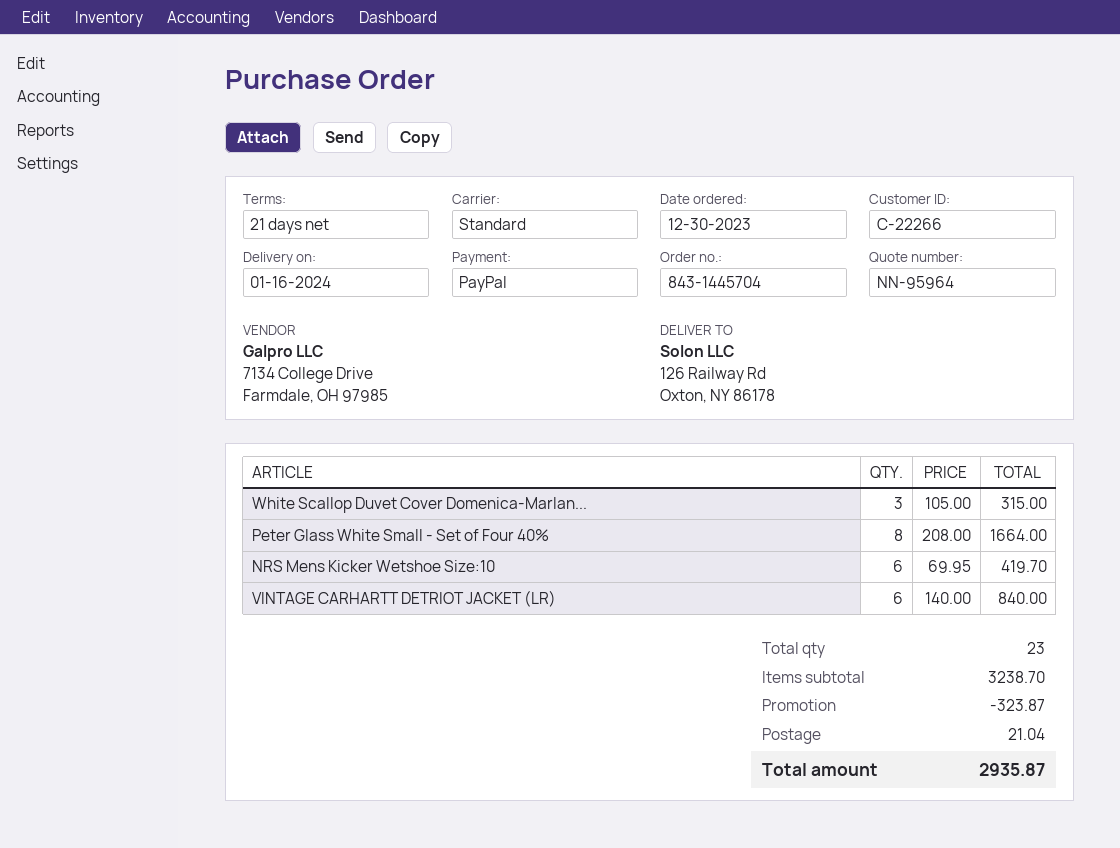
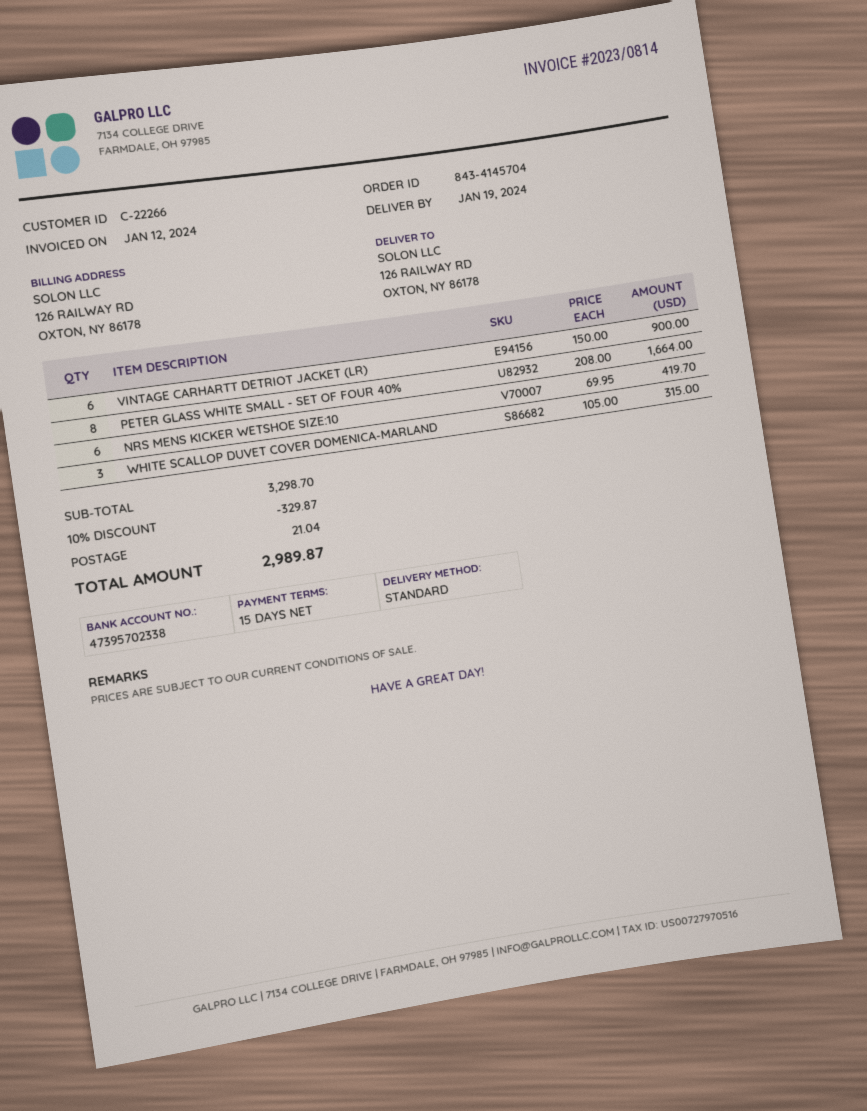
order number: 843-1445704 -> 843-4145704
delivery date: 2024-01-16 -> 2024-01-19
payment terms: 21 days -> 15 days
VINTAGE CARHARTT DETRIOT JACKET (LR): 6 x 140.00 = 840.00 -> 6 x 150.00 = 900.00
subtotal: 3238.70 -> 3298.70
discount: 323.87 -> 329.87
total: 2935.87 -> 2989.87

